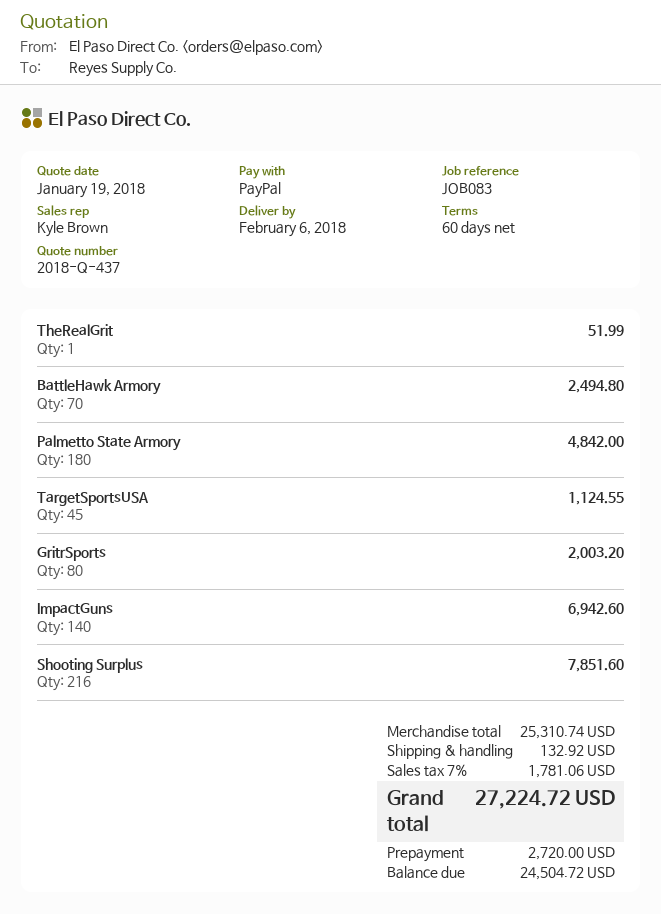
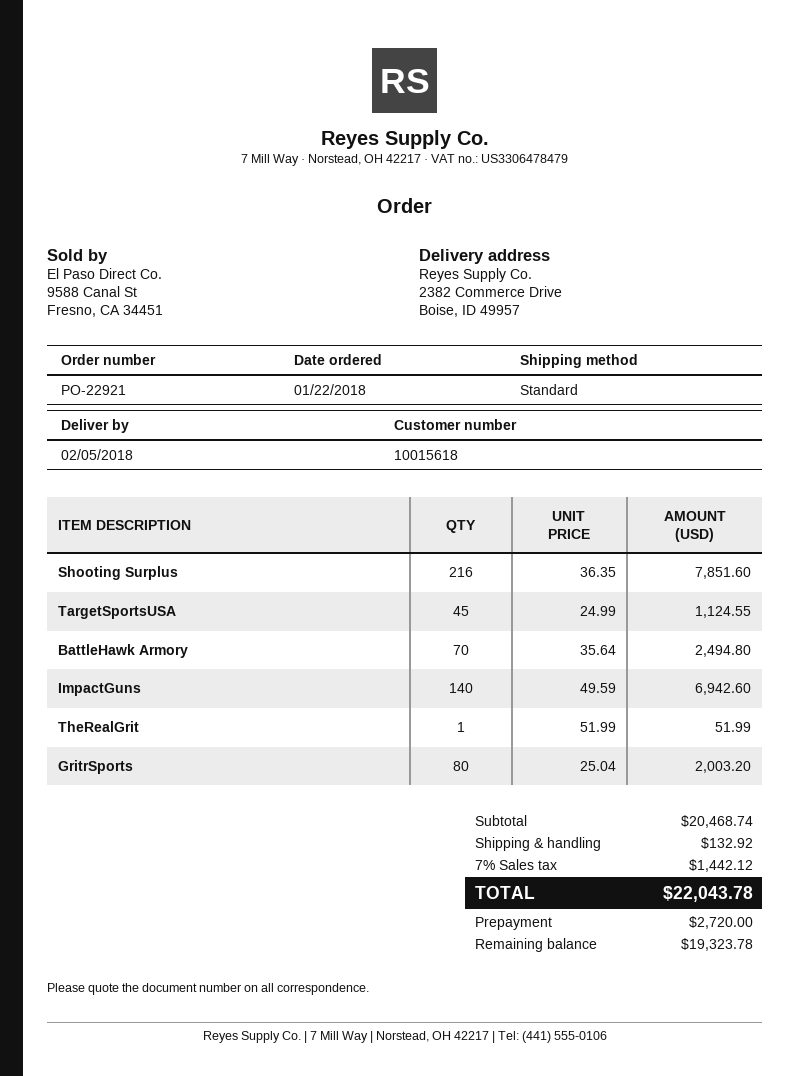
delivery date: 2018-02-06 -> 2018-02-05
Palmetto State Armory: 180 for 4842.00 -> none
subtotal: 25310.74 -> 20468.74
tax: 7% = 1781.06 -> 7% = 1442.12
total: 27224.72 -> 22043.78
balance: 24504.72 -> 19323.78

